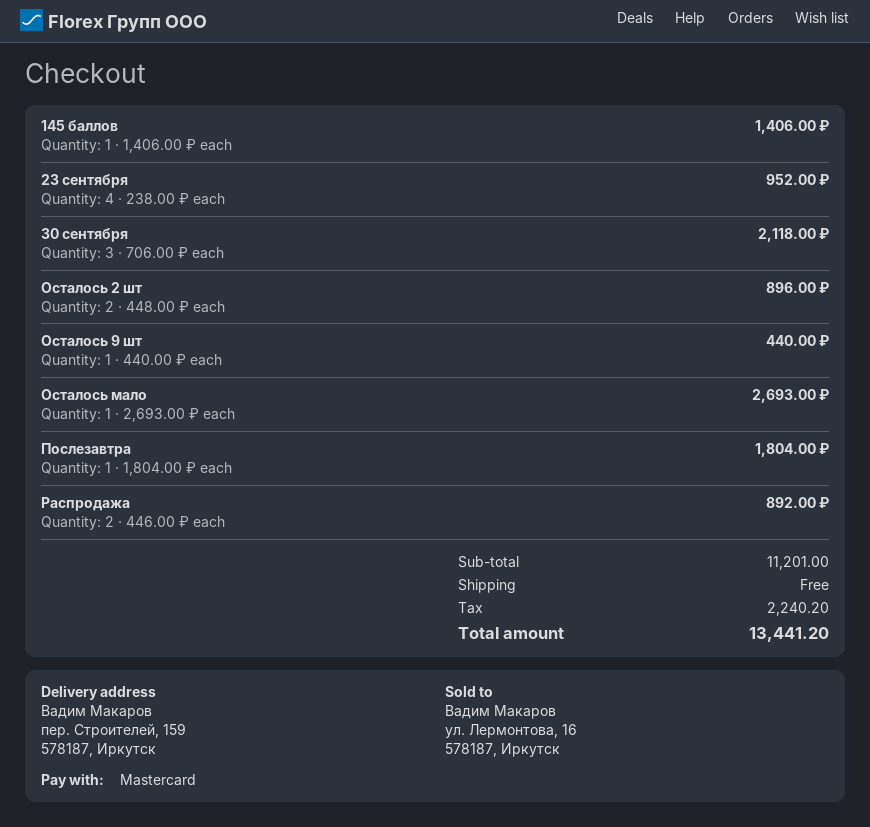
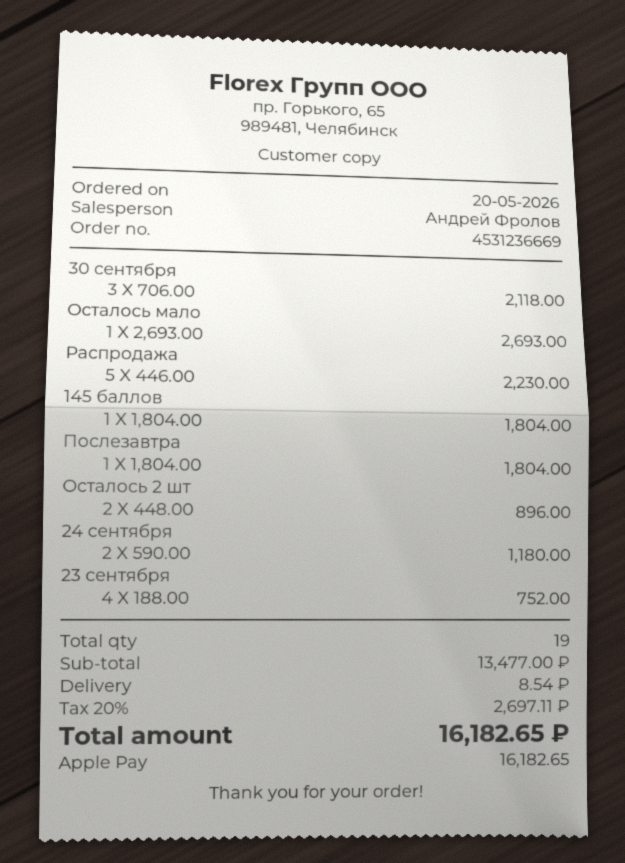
payment method: Mastercard -> Apple Pay
145 баллов: 1 x 1406.00 = 1406.00 -> 1 x 1804.00 = 1804.00
23 сентября: 4 x 238.00 = 952.00 -> 4 x 188.00 = 752.00
Осталось 9 шт: 1 x 440.00 = 440.00 -> none
Распродажа: 2 x 446.00 = 892.00 -> 5 x 446.00 = 2230.00
24 сентября: none -> 2 x 590.00 = 1180.00
subtotal: 11201.00 -> 13477.00
shipping: 0.00 -> 8.54
tax: 2240.20 -> 2697.11
total: 13441.20 -> 16182.65

